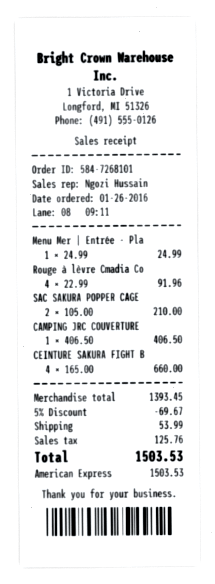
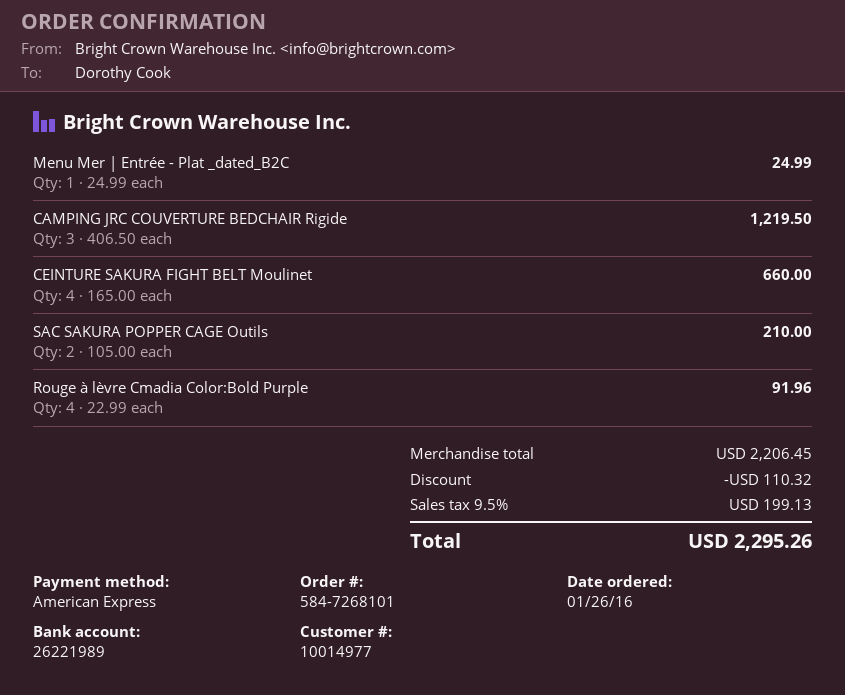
CAMPING JRC COUVERTURE: 1 x 406.50 = 406.50 -> 3 x 406.50 = 1219.50
subtotal: 1393.45 -> 2206.45
discount: 69.67 -> 110.32
shipping: 53.99 -> none
tax: 125.76 -> 199.13
total: 1503.53 -> 2295.26

